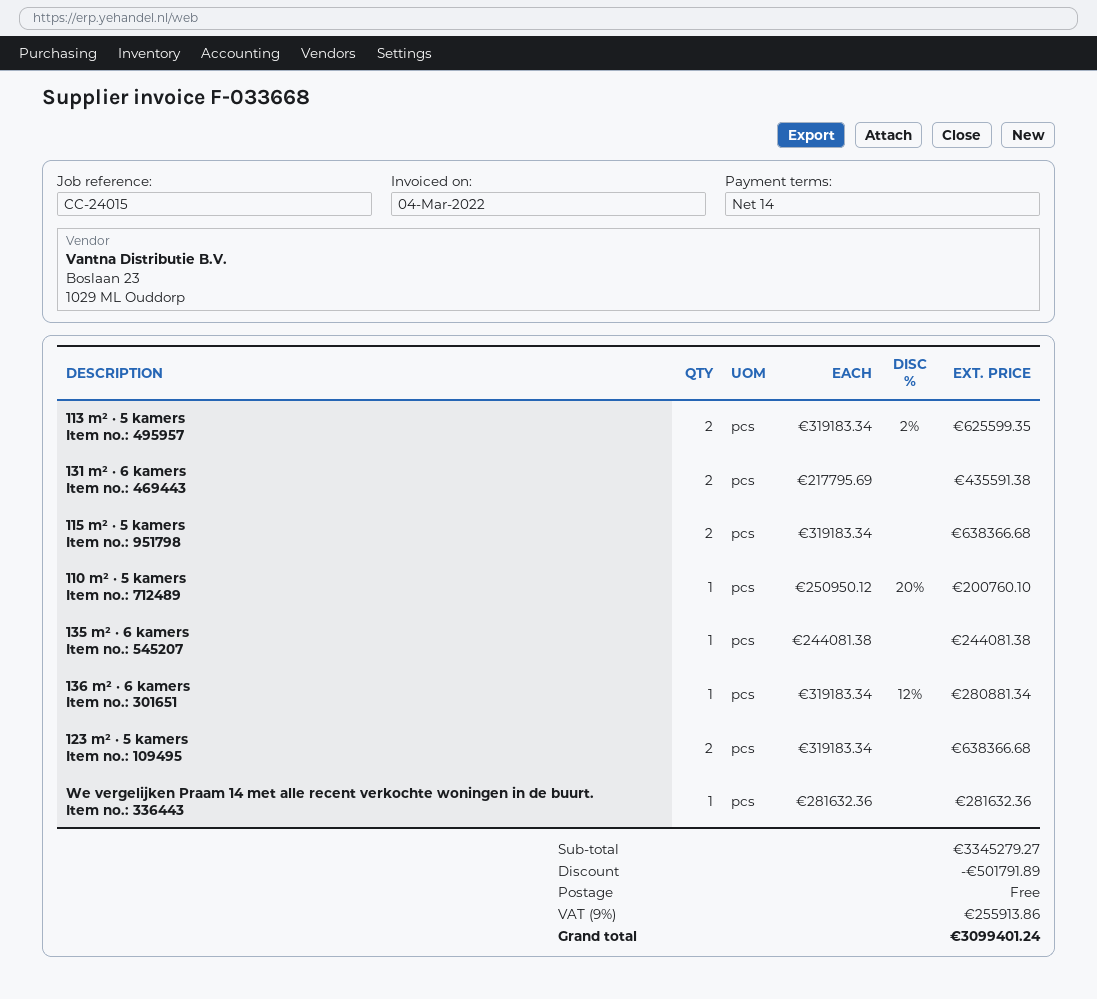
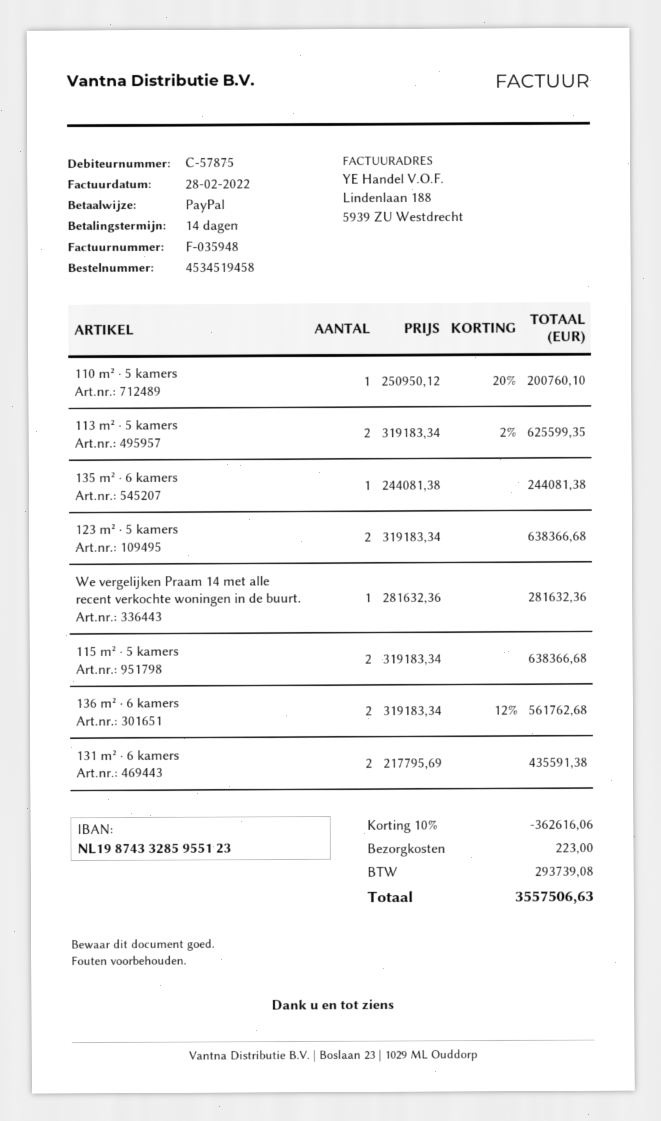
invoice number: F-033668 -> F-035948
invoice date: 2022-03-04 -> 2022-02-28
136 m² · 6 kamers: 1 x 319183.34 - 12% = 280881.34 -> 2 x 319183.34 - 12% = 561762.68
discount: 501791.89 -> 362616.06
shipping: 0.00 -> 223.00
tax: 255913.86 -> 293739.08
total: 3099401.24 -> 3557506.63

